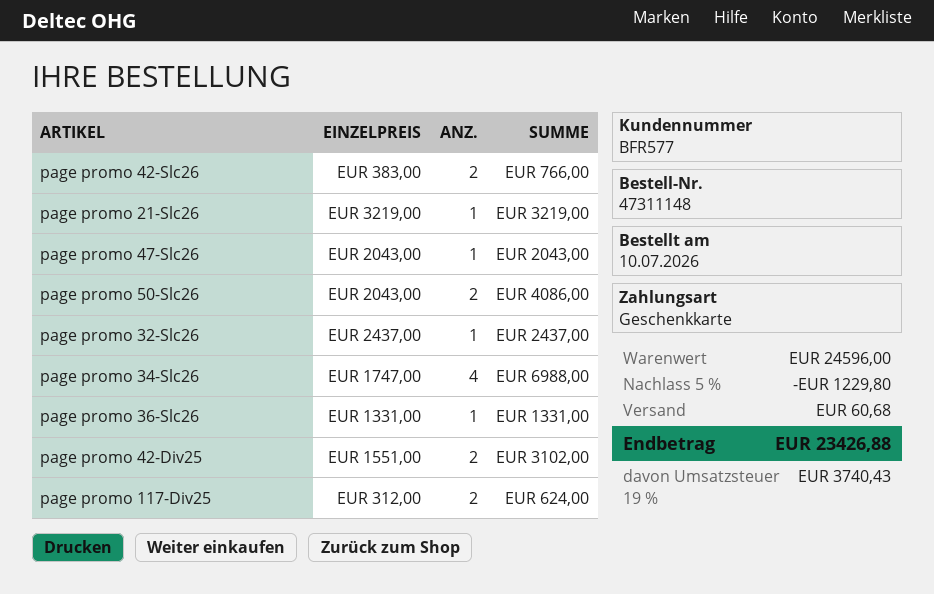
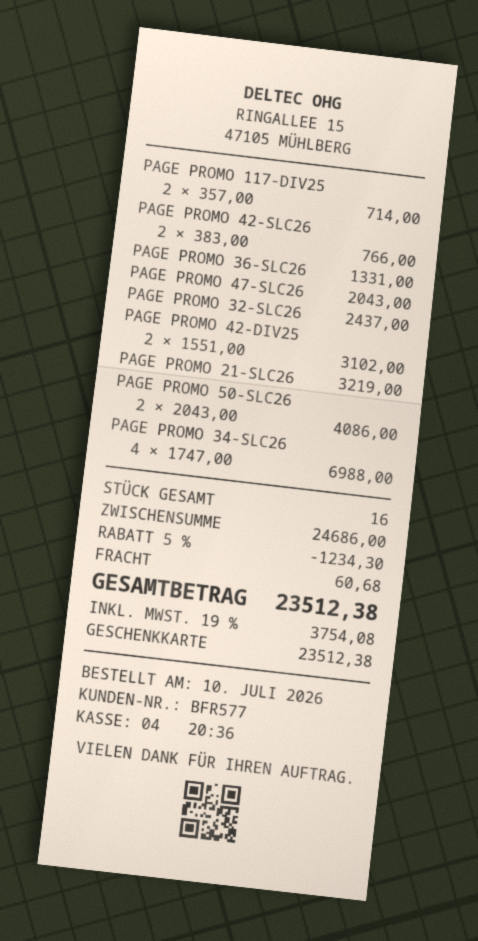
page promo 117-Div25: 2 x 312.00 = 624.00 -> 2 x 357.00 = 714.00
subtotal: 24596.00 -> 24686.00
discount: 5% = 1229.80 -> 5% = 1234.30
tax: 19% = 3740.43 -> 19% = 3754.08
total: 23426.88 -> 23512.38

